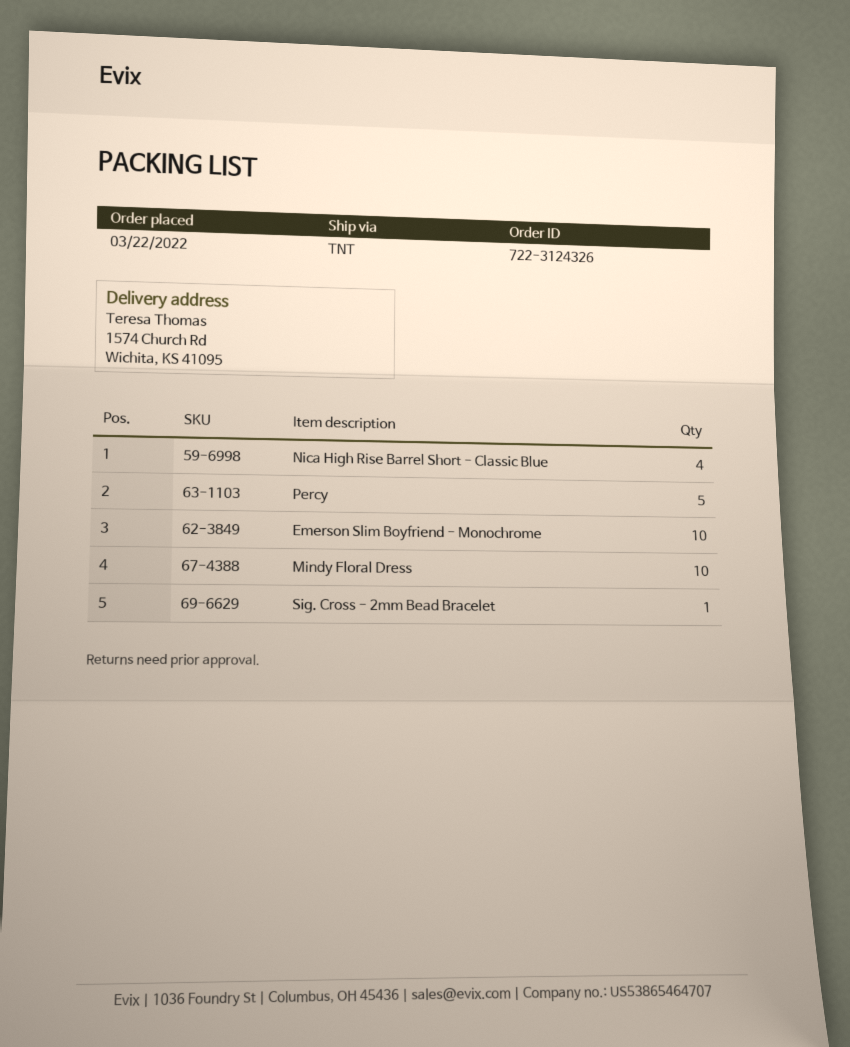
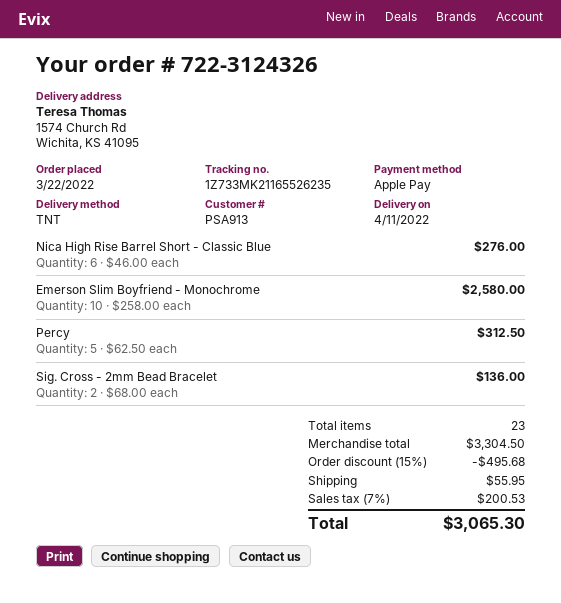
Nica High Rise Barrel Short - Classic Blue: 4 -> 6
Mindy Floral Dress: 10 -> none
Sig. Cross - 2mm Bead Bracelet: 1 -> 2

